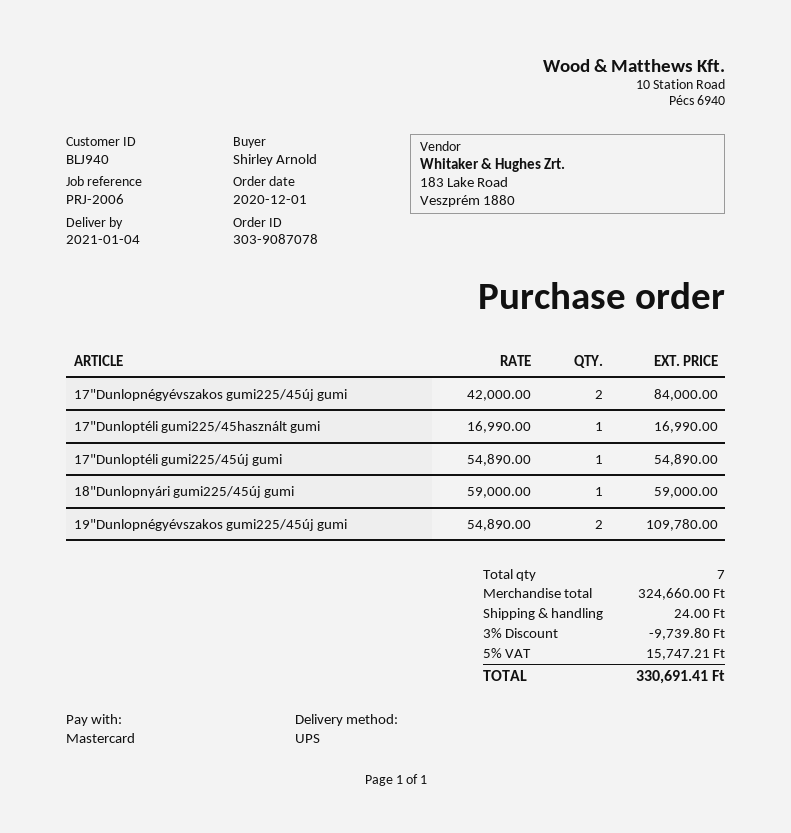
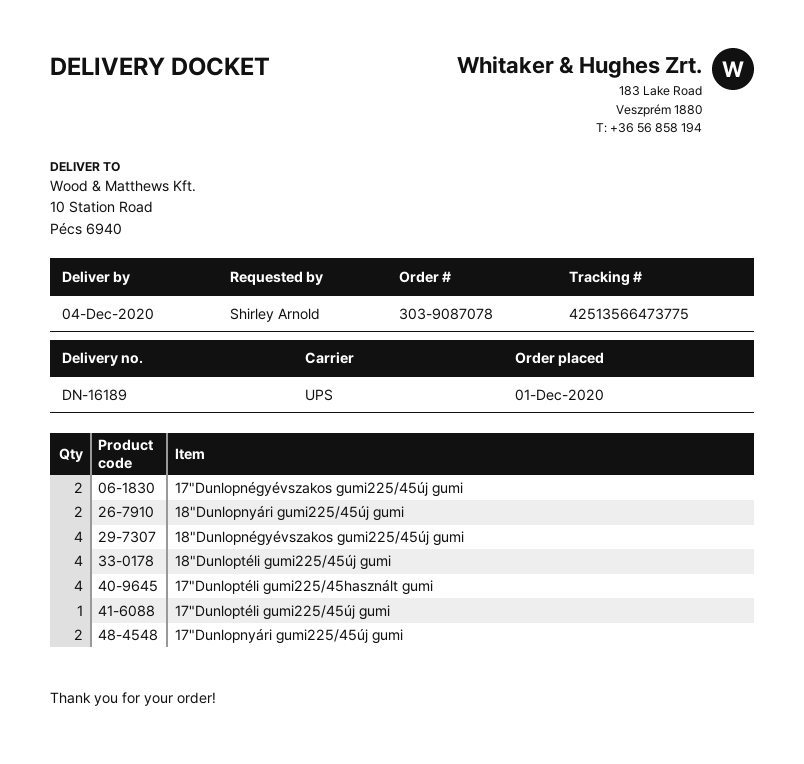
delivery date: 2021-01-04 -> 2020-12-04
17"Dunloptéli gumi225/45használt gumi: 1 -> 4
18"Dunlopnyári gumi225/45új gumi: 1 -> 2
19"Dunlopnégyévszakos gumi225/45új gumi: 2 -> none
18"Dunlopnégyévszakos gumi225/45új gumi: none -> 4
18"Dunloptéli gumi225/45új gumi: none -> 4
17"Dunlopnyári gumi225/45új gumi: none -> 2

